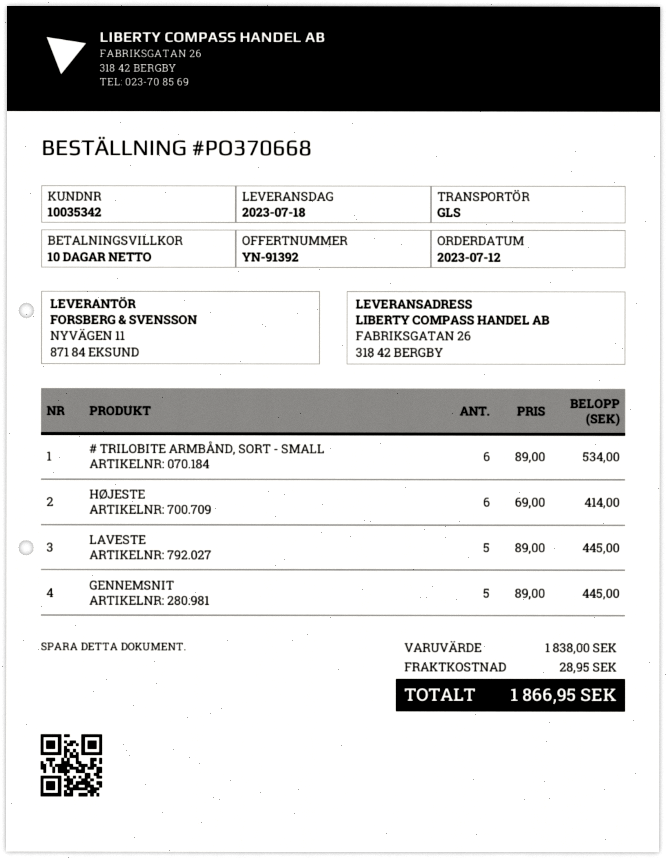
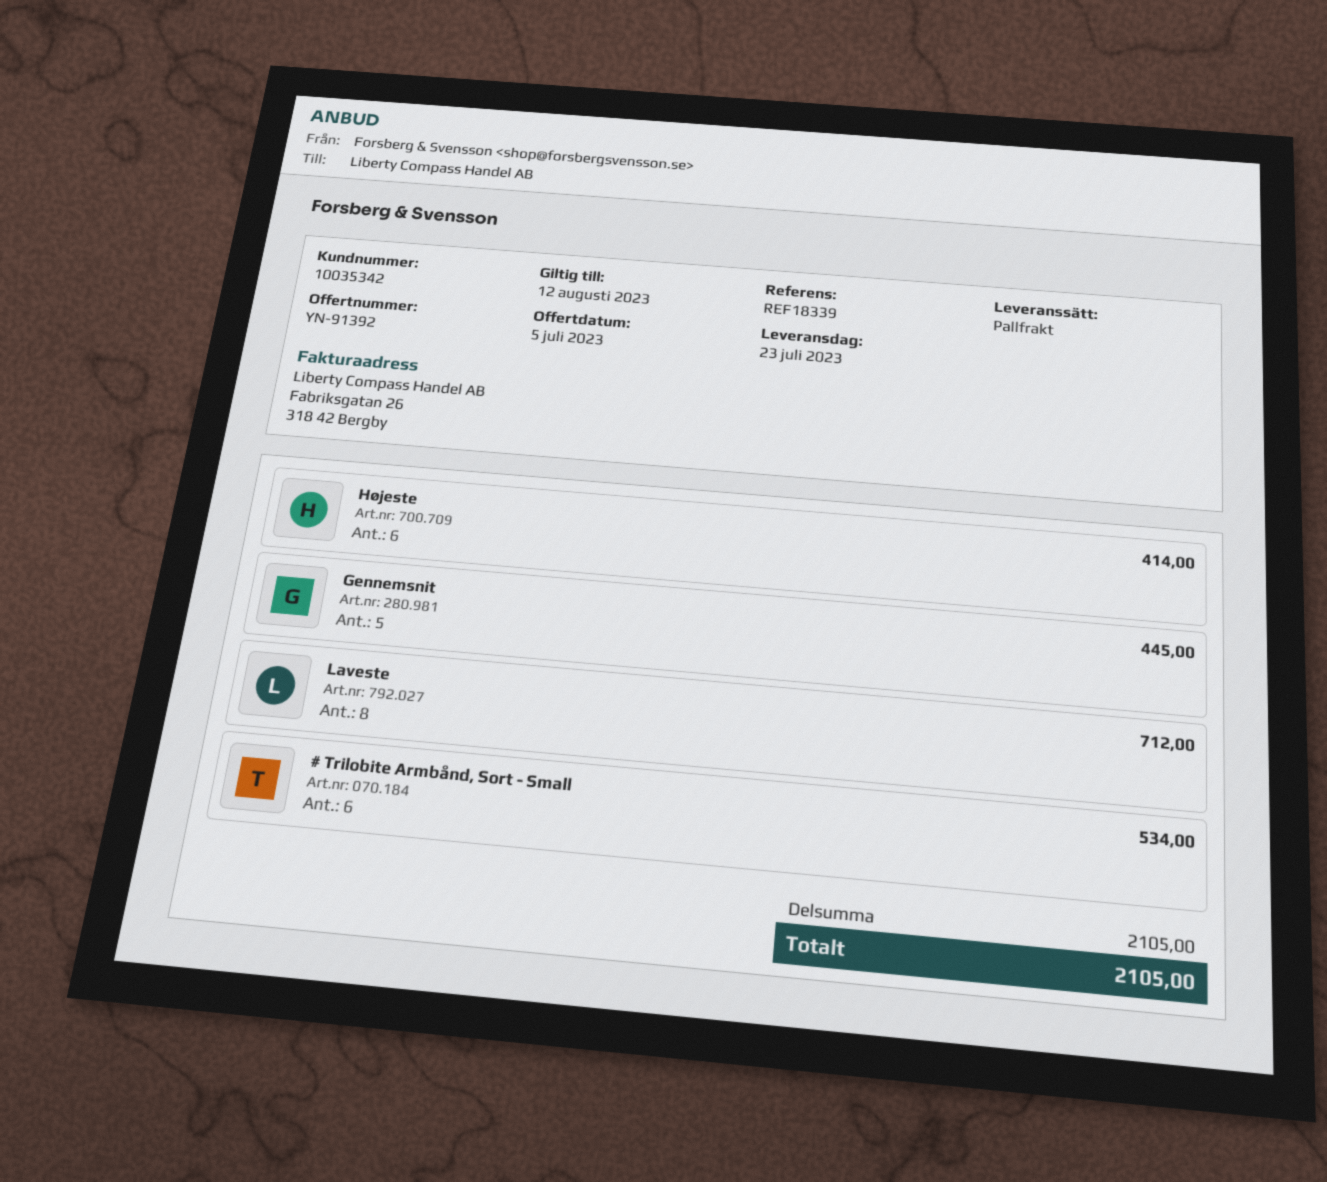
delivery date: 2023-07-18 -> 2023-07-23
shipping method: GLS -> pallet freight
LAVESTE: 5 for 445.00 -> 8 for 712.00
subtotal: 1838.00 -> 2105.00
shipping: 28.95 -> none
total: 1866.95 -> 2105.00

